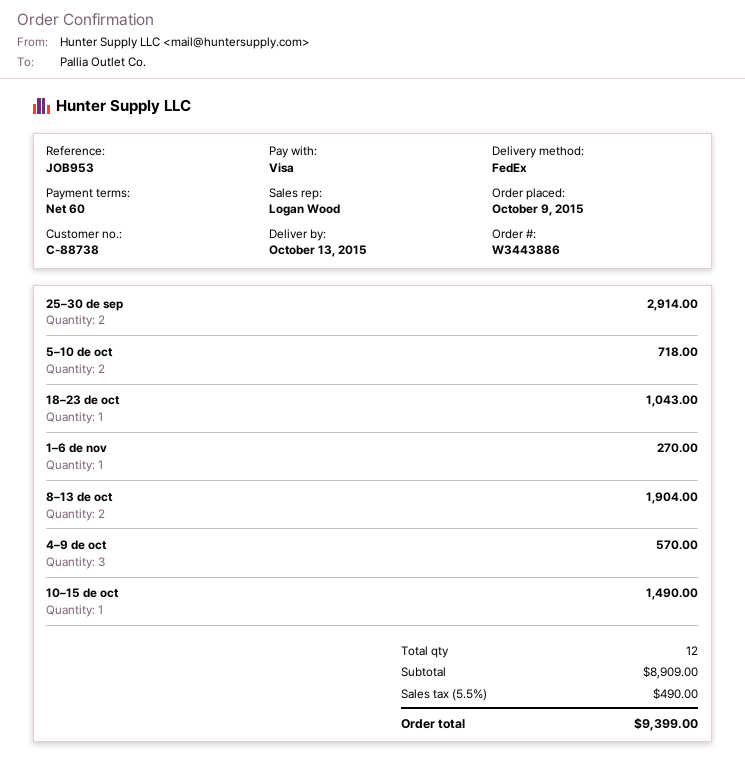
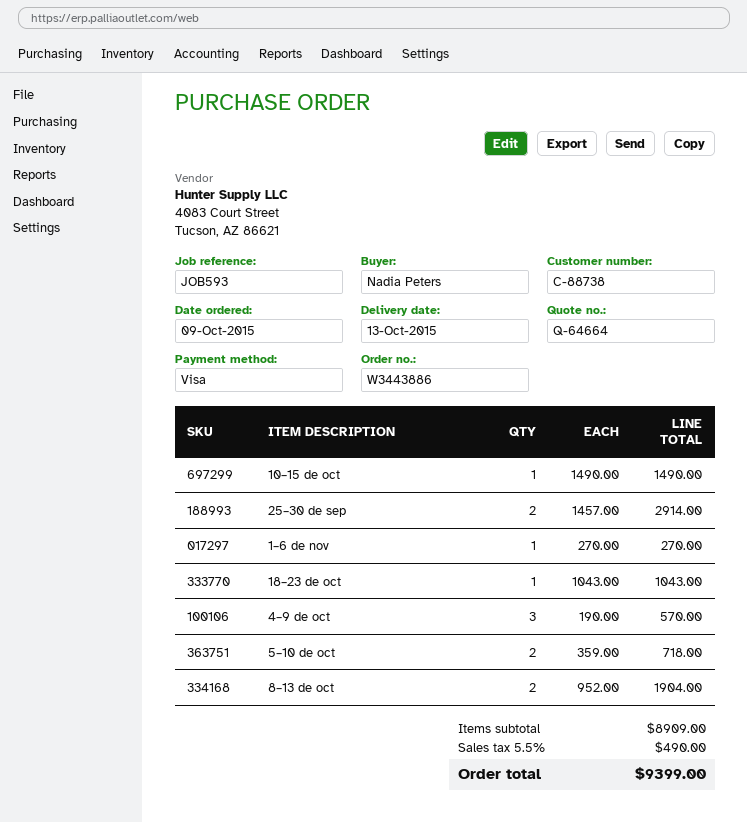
reference: JOB953 -> JOB593

